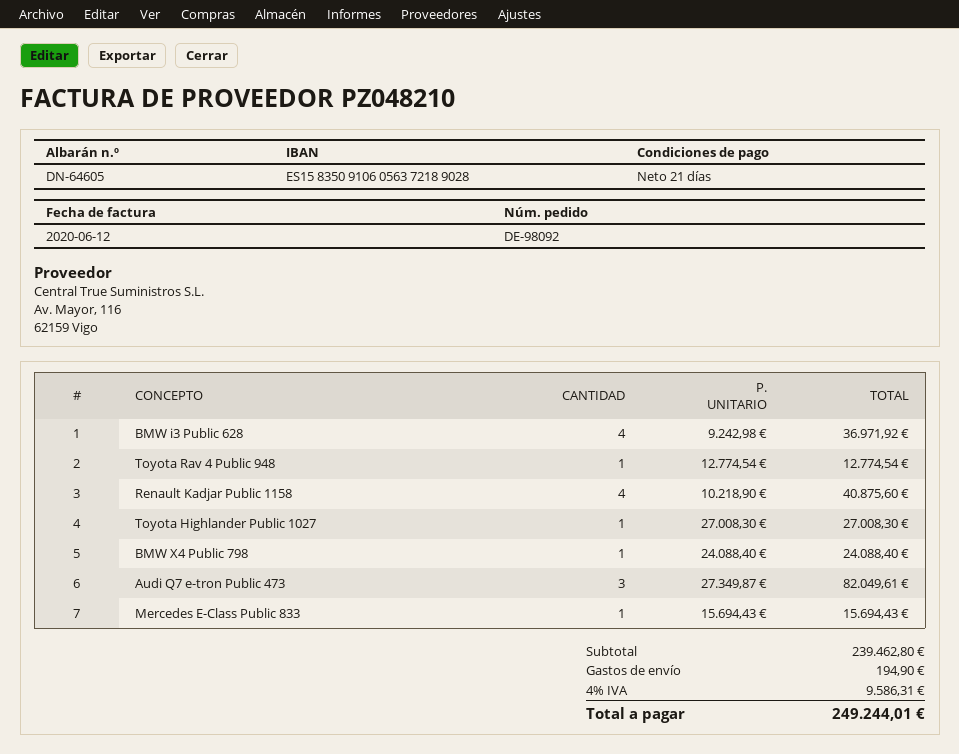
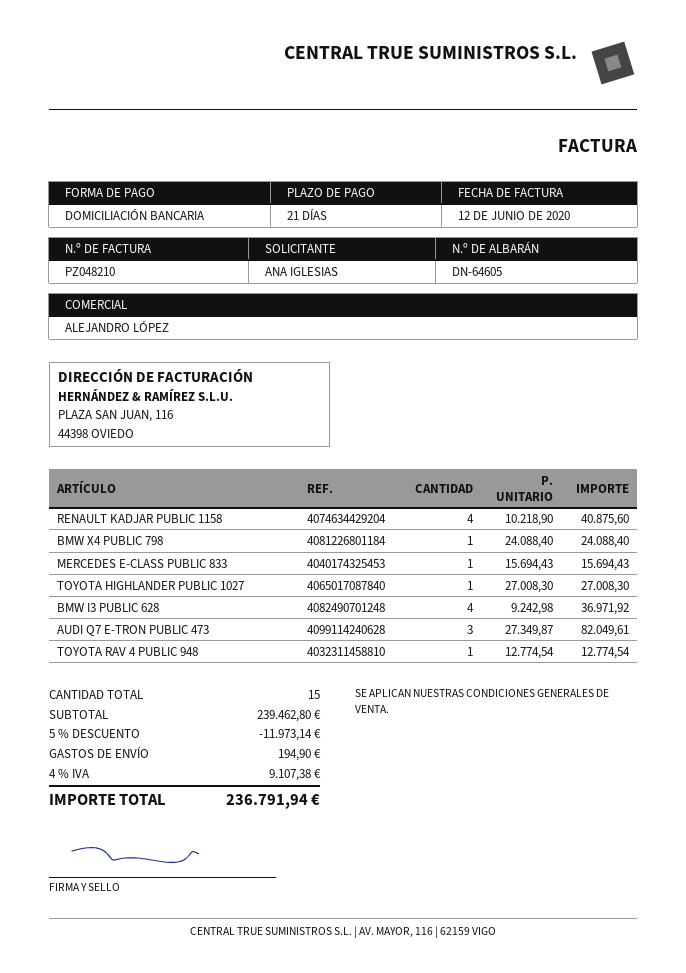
discount: none -> 5% = 11973.14
tax: 4% = 9586.31 -> 4% = 9107.38
total: 249244.01 -> 236791.94

